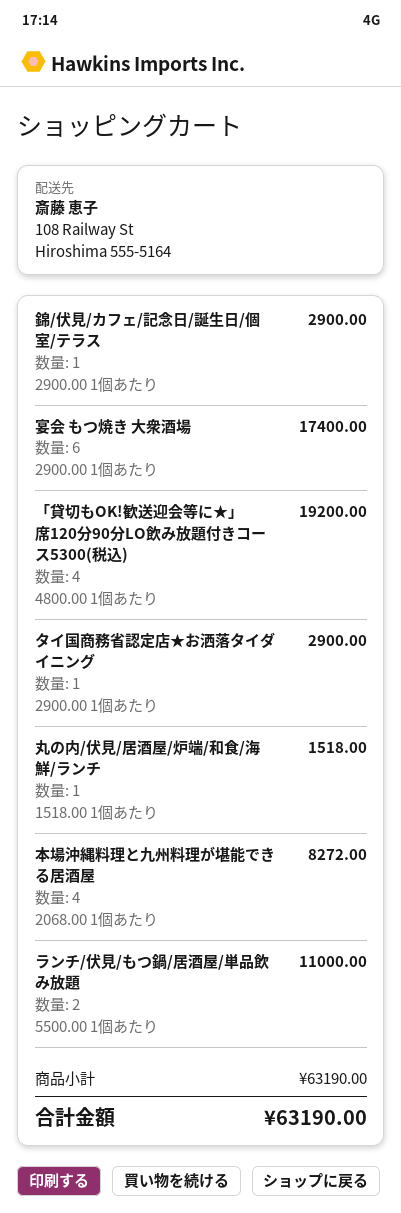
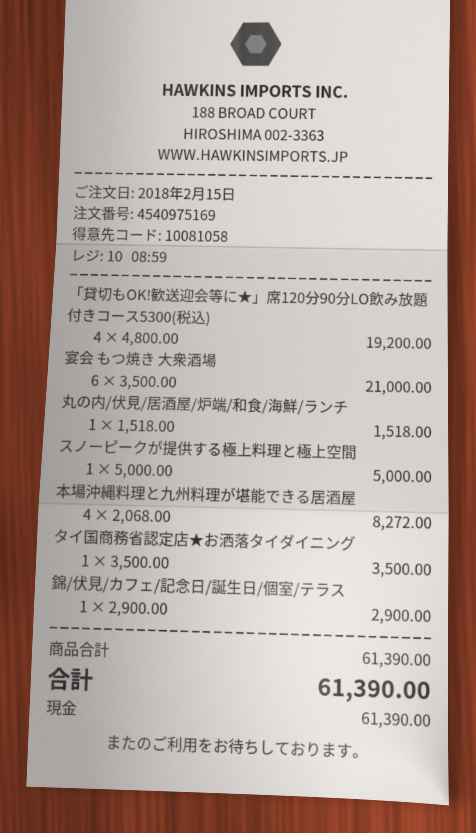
宴会 もつ焼き 大衆酒場: 6 x 2900.00 = 17400.00 -> 6 x 3500.00 = 21000.00
タイ国商務省認定店★お洒落タイダイニング: 1 x 2900.00 = 2900.00 -> 1 x 3500.00 = 3500.00
ランチ/伏見/もつ鍋/居酒屋/単品飲み放題: 2 x 5500.00 = 11000.00 -> none
スノーピークが提供する極上料理と極上空間: none -> 1 x 5000.00 = 5000.00
subtotal: 63190.00 -> 61390.00
total: 63190.00 -> 61390.00

